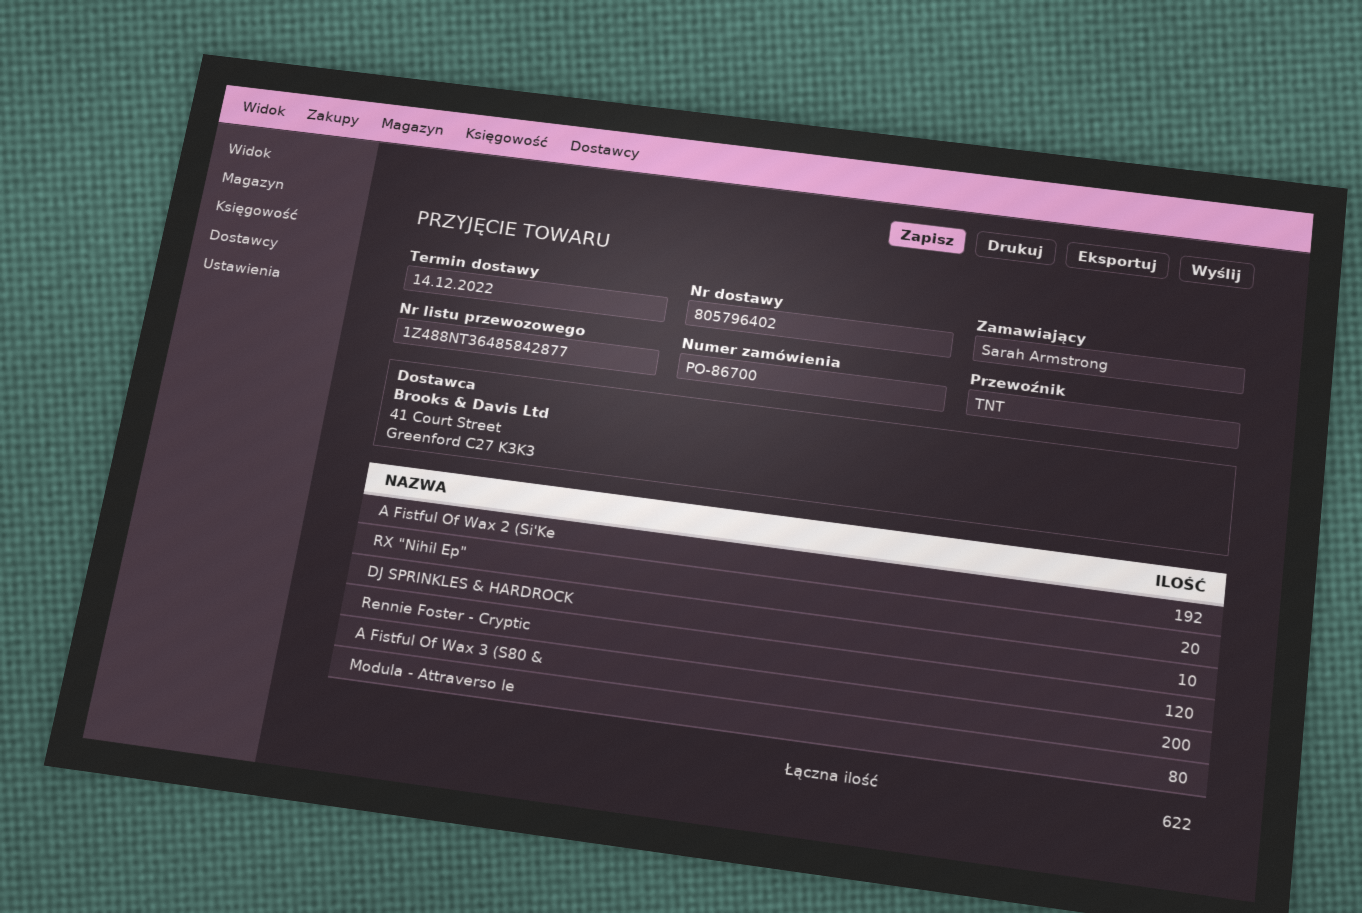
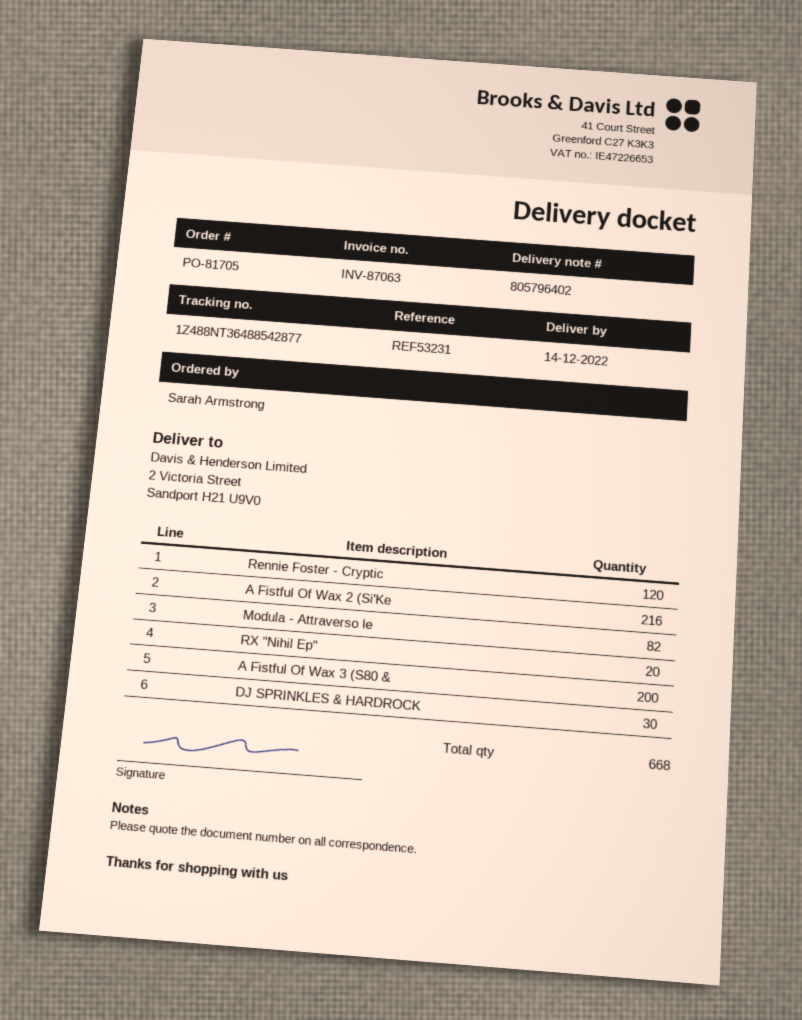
order number: PO-86700 -> PO-81705
tracking number: 1Z488NT36485842877 -> 1Z488NT36488542877
A Fistful Of Wax 2 (Si'Ke: 192 -> 216
DJ SPRINKLES & HARDROCK: 10 -> 30
Modula - Attraverso le: 80 -> 82
total quantity: 622 -> 668

